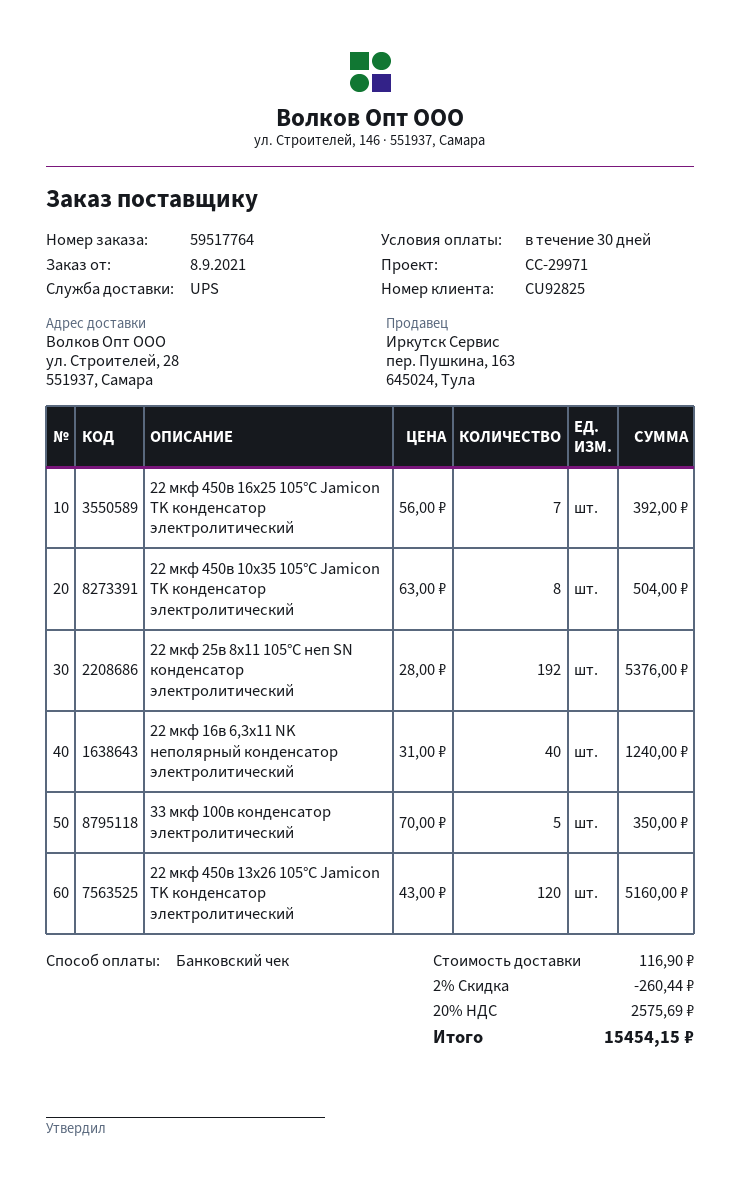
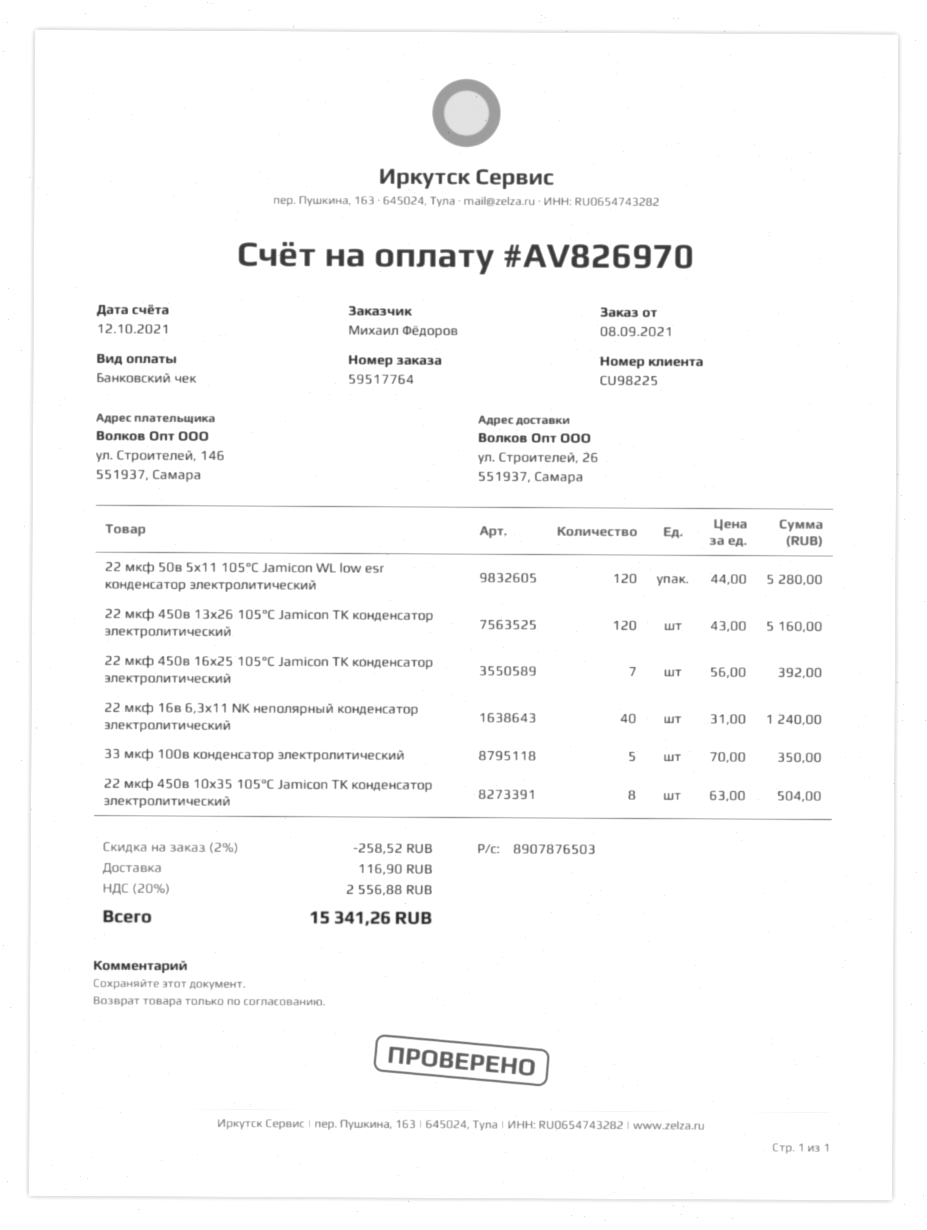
customer number: CU92825 -> CU98225
ship to: ул. Строителей, 28, 551937, Самара -> ул. Строителей, 26, 551937, Самара
22 мкф 25в 8х11 105°C неп SN конденсатор электролитический: 192 x 28.00 = 5376.00 -> none
22 мкф 50в 5х11 105°C Jamicon WL low esr конденсатор электролитический: none -> 120 x 44.00 = 5280.00
discount: 2% = 260.44 -> 2% = 258.52
tax: 20% = 2575.69 -> 20% = 2556.88
total: 15454.15 -> 15341.26

